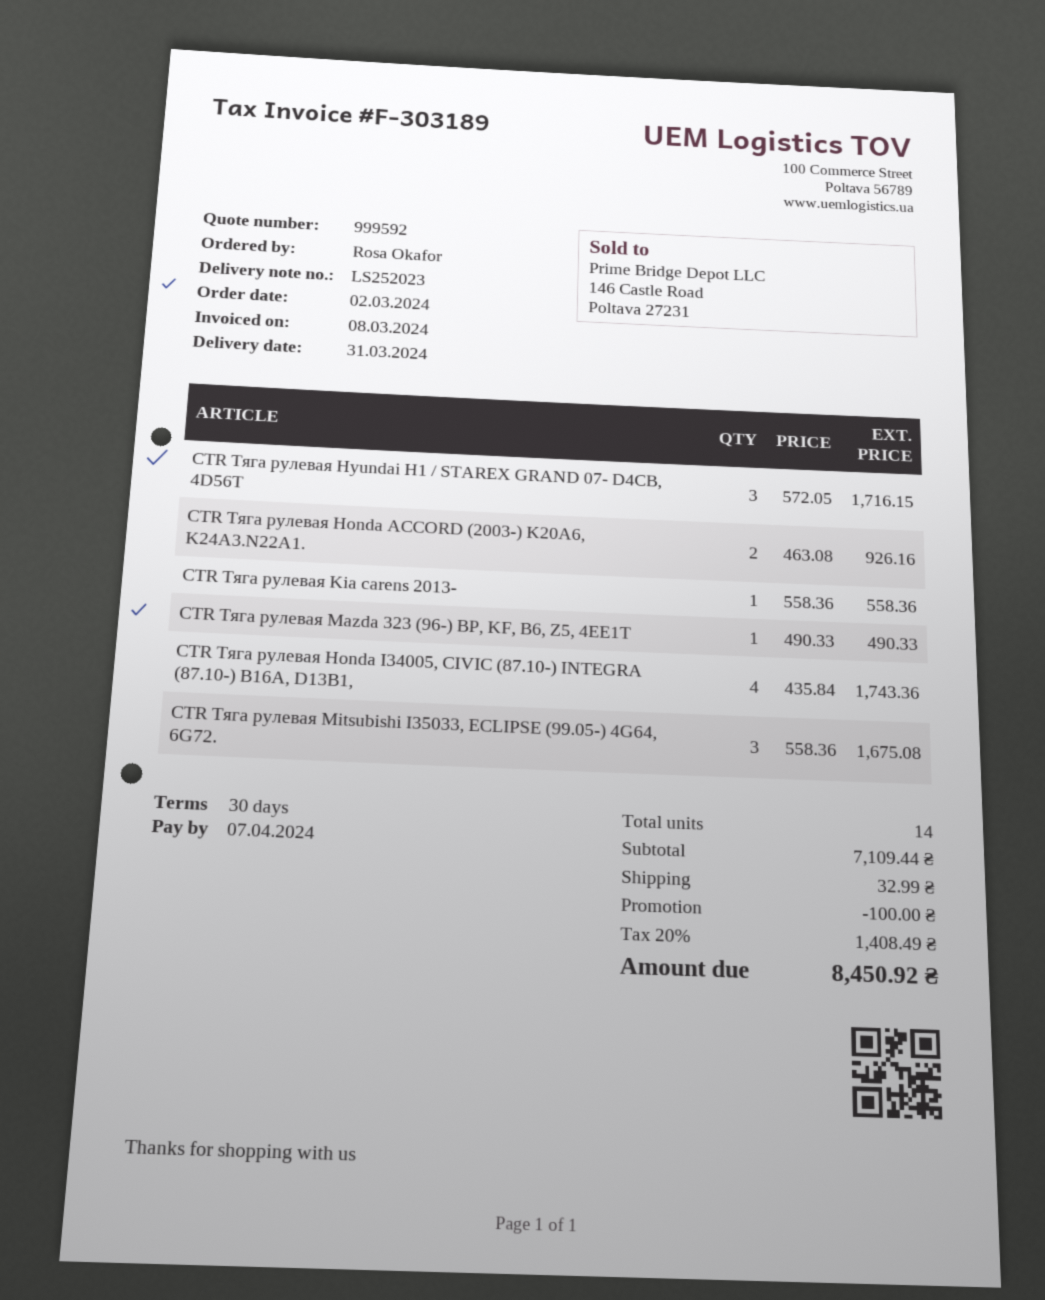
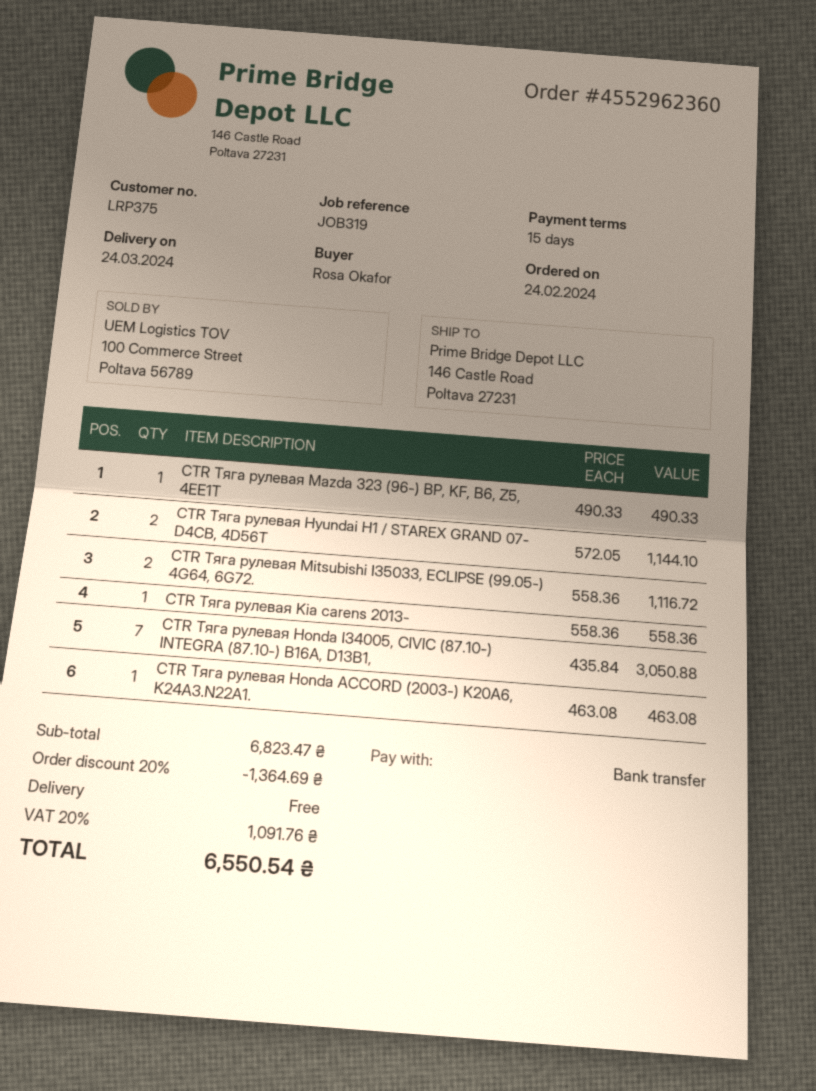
order date: 2024-03-02 -> 2024-02-24
delivery date: 2024-03-31 -> 2024-03-24
payment terms: 30 days -> 15 days
CTR Тяга рулевая Hyundai H1 / STAREX GRAND 07- D4CB, 4D56T: 3 x 572.05 = 1716.15 -> 2 x 572.05 = 1144.10
CTR Тяга рулевая Honda ACCORD (2003-) K20A6, K24A3.N22A1.: 2 x 463.08 = 926.16 -> 1 x 463.08 = 463.08
CTR Тяга рулевая Honda I34005, CIVIC (87.10-) INTEGRA (87.10-) B16A, D13B1,: 4 x 435.84 = 1743.36 -> 7 x 435.84 = 3050.88
CTR Тяга рулевая Mitsubishi I35033, ECLIPSE (99.05-) 4G64, 6G72.: 3 x 558.36 = 1675.08 -> 2 x 558.36 = 1116.72
subtotal: 7109.44 -> 6823.47
discount: 100.00 -> 1364.69
shipping: 32.99 -> 0.00
tax: 20% = 1408.49 -> 20% = 1091.76
total: 8450.92 -> 6550.54

